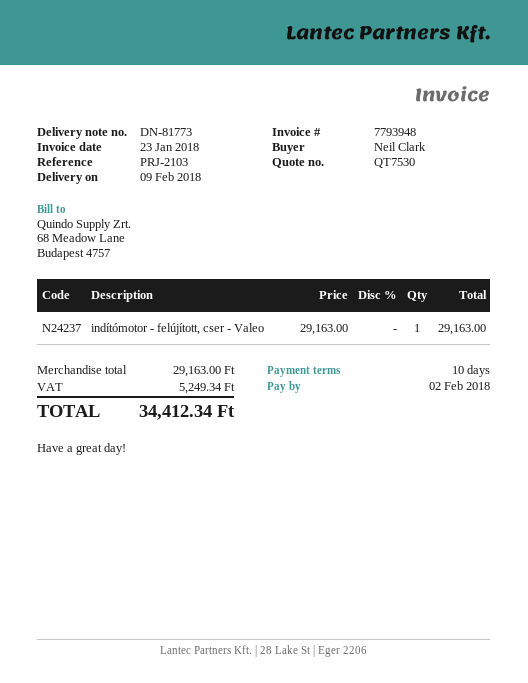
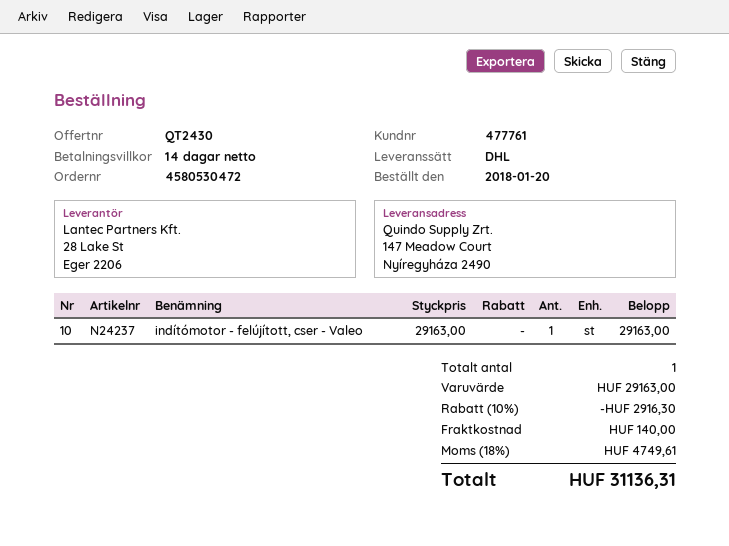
quote number: QT7530 -> QT2430
payment terms: 10 days -> 14 days
discount: none -> 10% = 2916.30
shipping: none -> 140.00
tax: 5249.34 -> 4749.61
total: 34412.34 -> 31136.31

